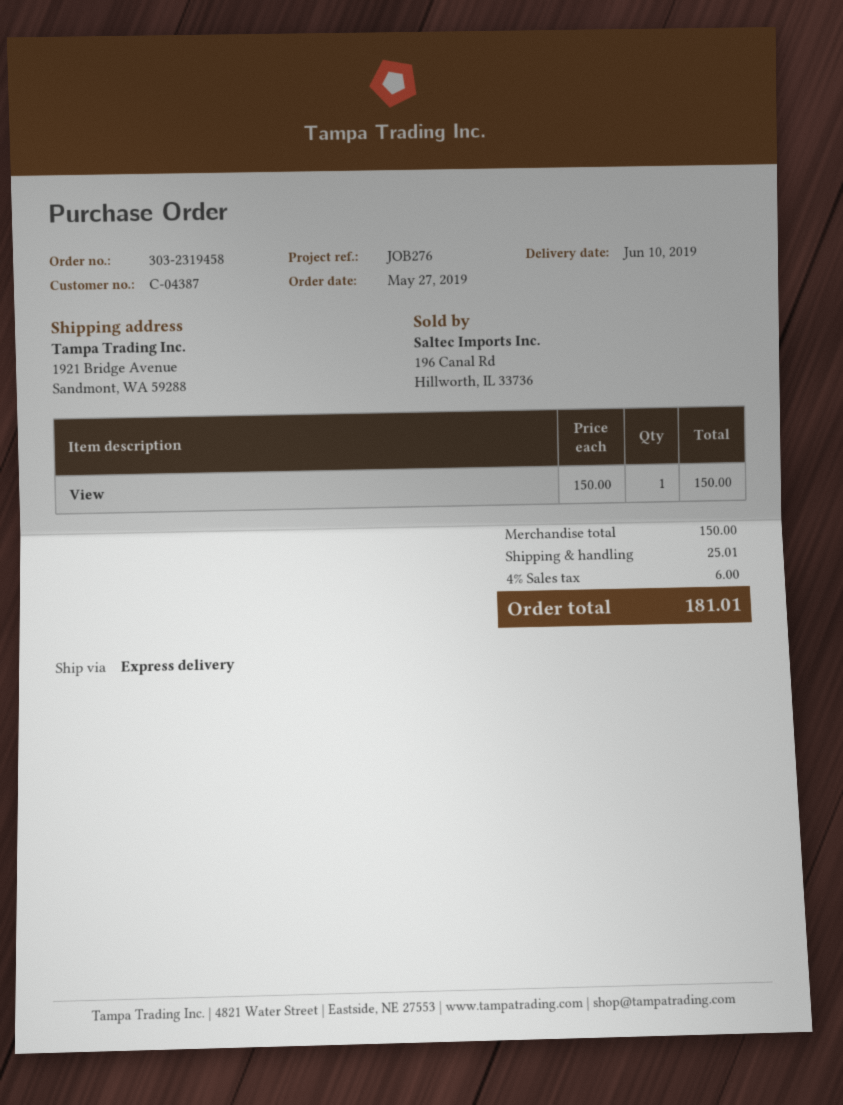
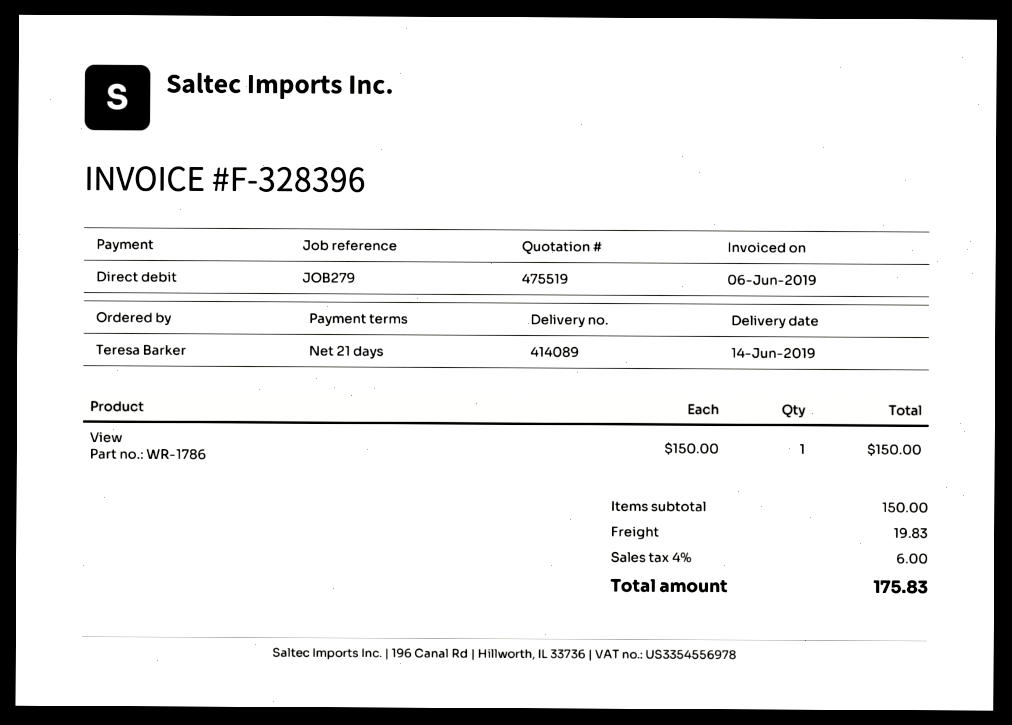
delivery date: 2019-06-10 -> 2019-06-14
reference: JOB276 -> JOB279
shipping: 25.01 -> 19.83
total: 181.01 -> 175.83

